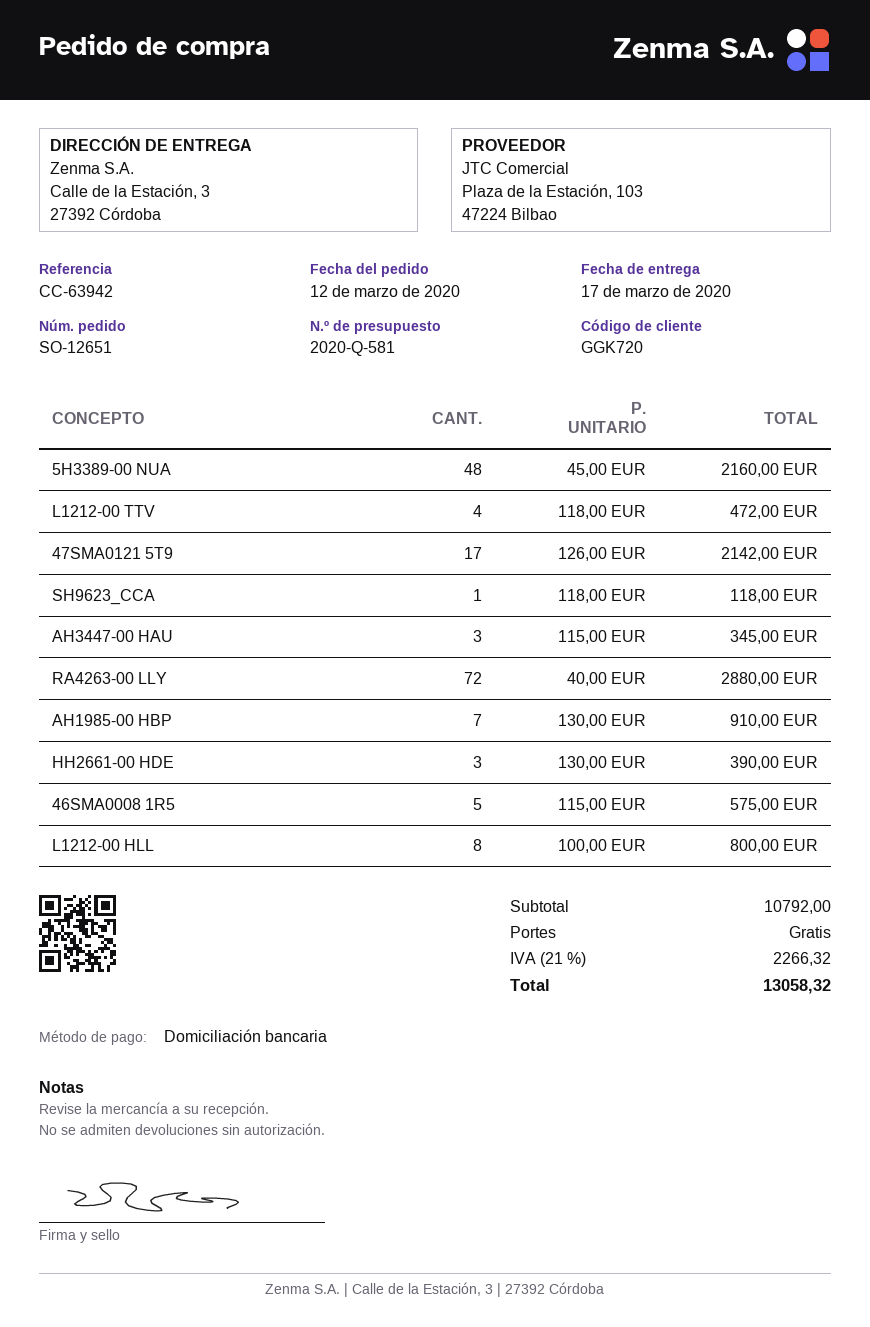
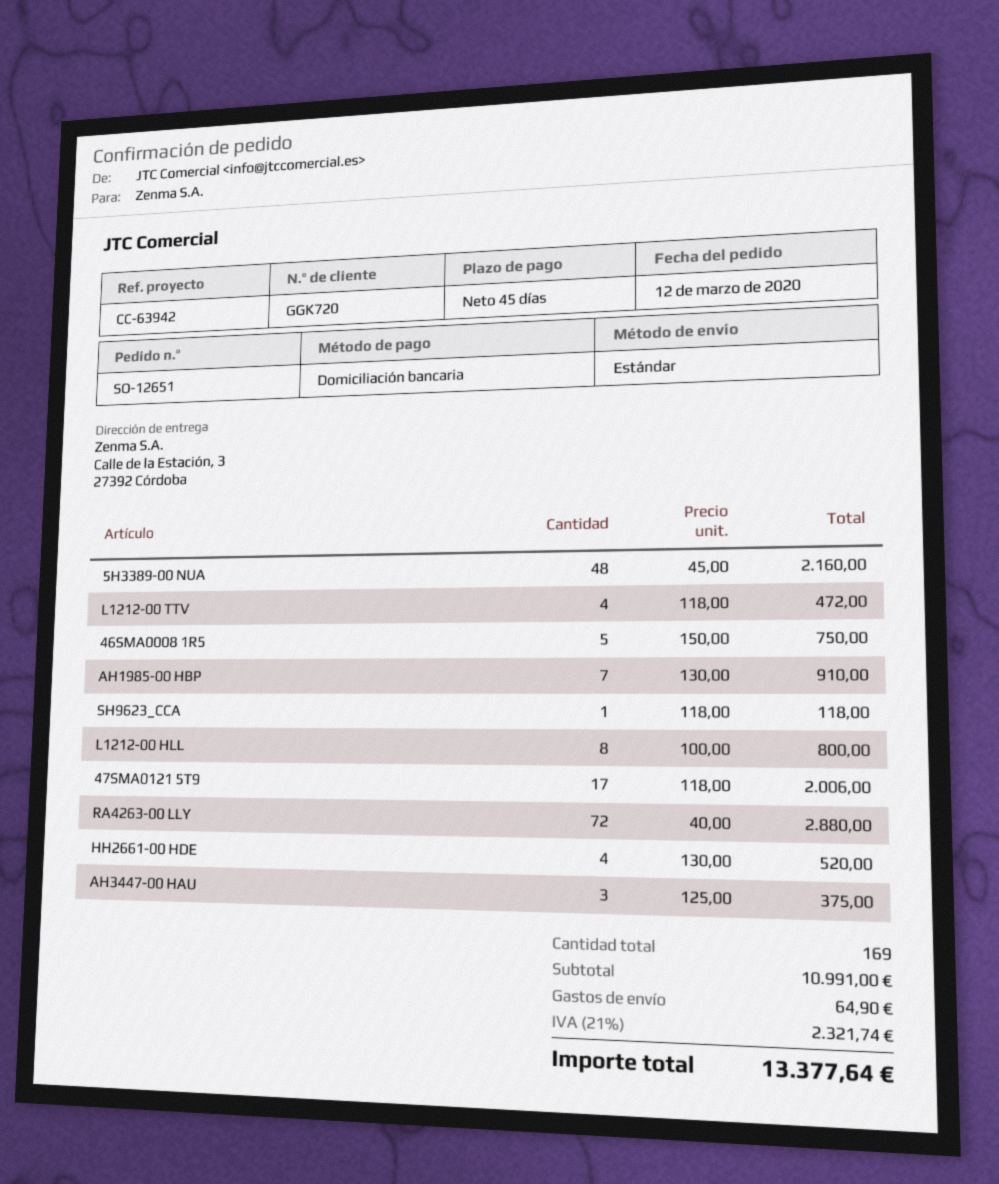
47SMA0121 5T9: 17 x 126.00 = 2142.00 -> 17 x 118.00 = 2006.00
AH3447-00 HAU: 3 x 115.00 = 345.00 -> 3 x 125.00 = 375.00
HH2661-00 HDE: 3 x 130.00 = 390.00 -> 4 x 130.00 = 520.00
46SMA0008 1R5: 5 x 115.00 = 575.00 -> 5 x 150.00 = 750.00
subtotal: 10792.00 -> 10991.00
shipping: 0.00 -> 64.90
tax: 21% = 2266.32 -> 21% = 2321.74
total: 13058.32 -> 13377.64

